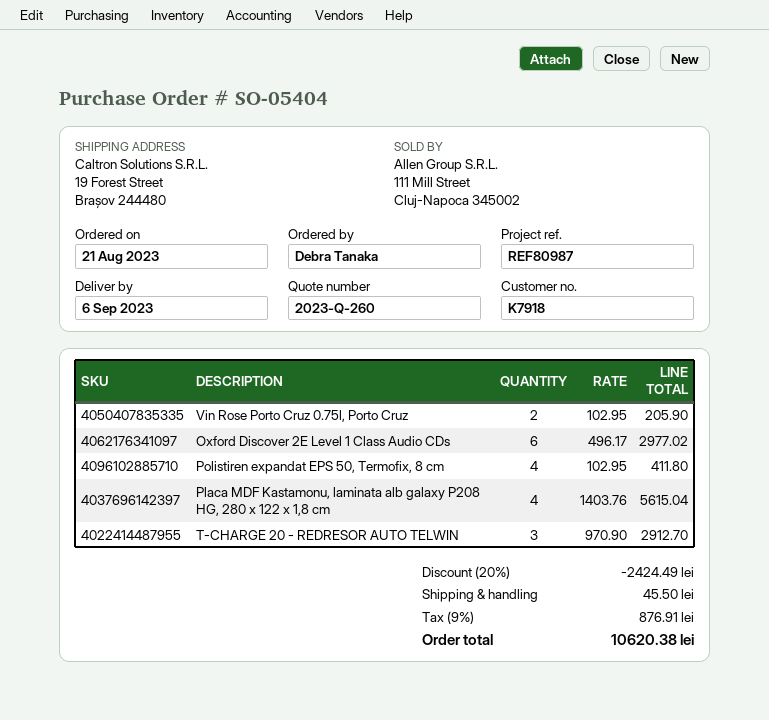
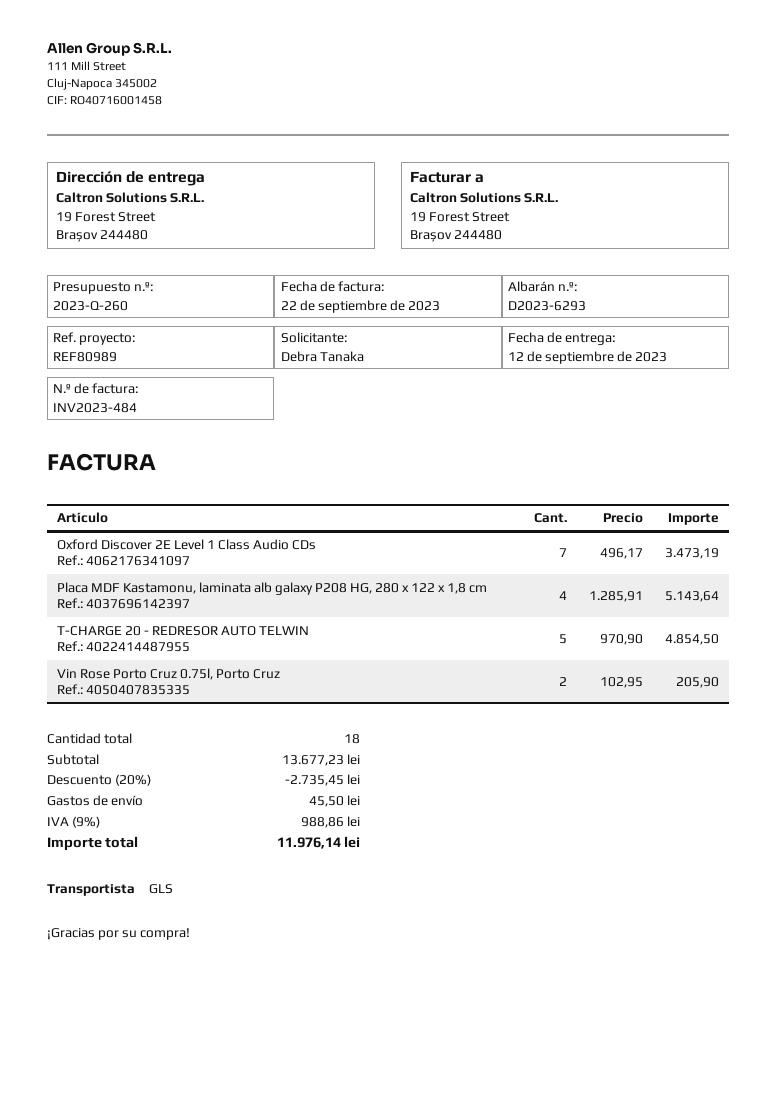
delivery date: 2023-09-06 -> 2023-09-12
reference: REF80987 -> REF80989
Oxford Discover 2E Level 1 Class Audio CDs: 6 x 496.17 = 2977.02 -> 7 x 496.17 = 3473.19
Polistiren expandat EPS 50, Termofix, 8 cm: 4 x 102.95 = 411.80 -> none
Placa MDF Kastamonu, laminata alb galaxy P208 HG, 280 x 122 x 1,8 cm: 4 x 1403.76 = 5615.04 -> 4 x 1285.91 = 5143.64
T-CHARGE 20 - REDRESOR AUTO TELWIN: 3 x 970.90 = 2912.70 -> 5 x 970.90 = 4854.50
discount: 20% = 2424.49 -> 20% = 2735.45
tax: 9% = 876.91 -> 9% = 988.86
total: 10620.38 -> 11976.14

